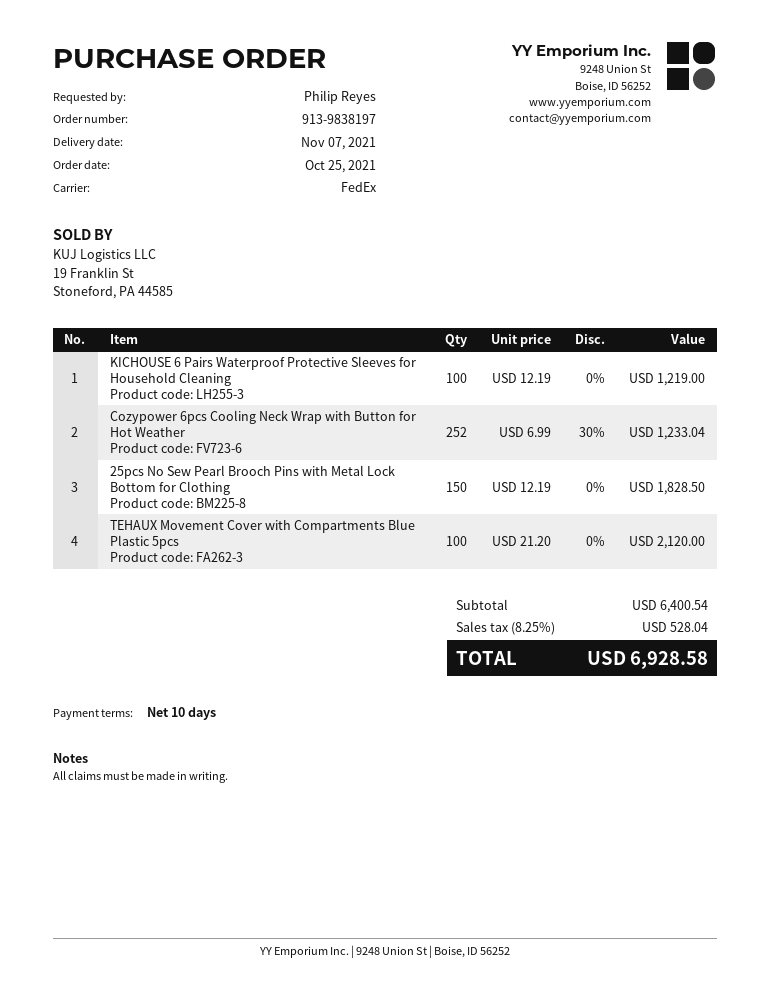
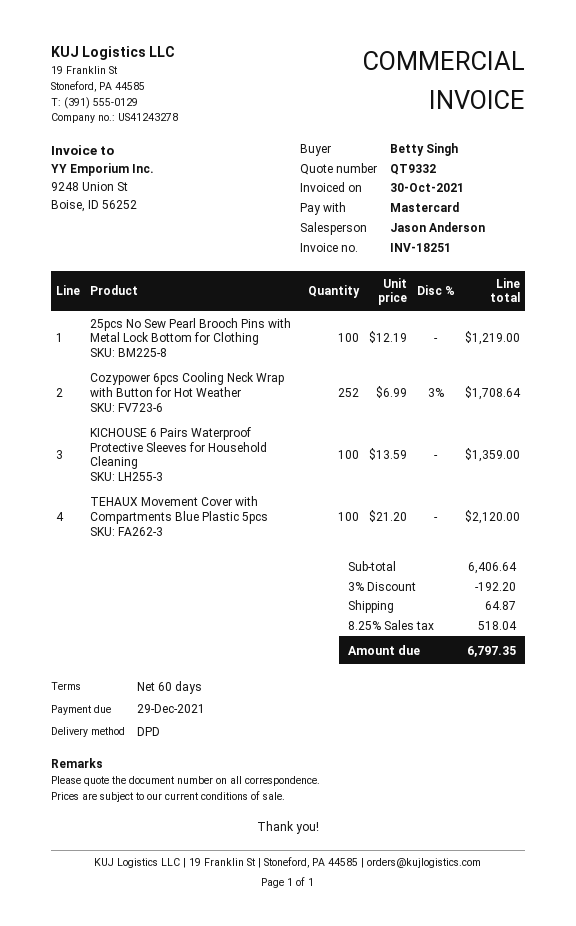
payment terms: 10 days -> 60 days
ordered by: Philip Reyes -> Betty Singh
shipping method: FedEx -> DPD
KICHOUSE 6 Pairs Waterproof Protective Sleeves for Household Cleaning: 100 x 12.19 = 1219.00 -> 100 x 13.59 = 1359.00
Cozypower 6pcs Cooling Neck Wrap with Button for Hot Weather: 252 x 6.99 - 30% = 1233.04 -> 252 x 6.99 - 3% = 1708.64
25pcs No Sew Pearl Brooch Pins with Metal Lock Bottom for Clothing: 150 x 12.19 = 1828.50 -> 100 x 12.19 = 1219.00
subtotal: 6400.54 -> 6406.64
discount: none -> 3% = 192.20
shipping: none -> 64.87
tax: 8.25% = 528.04 -> 8.25% = 518.04
total: 6928.58 -> 6797.35

